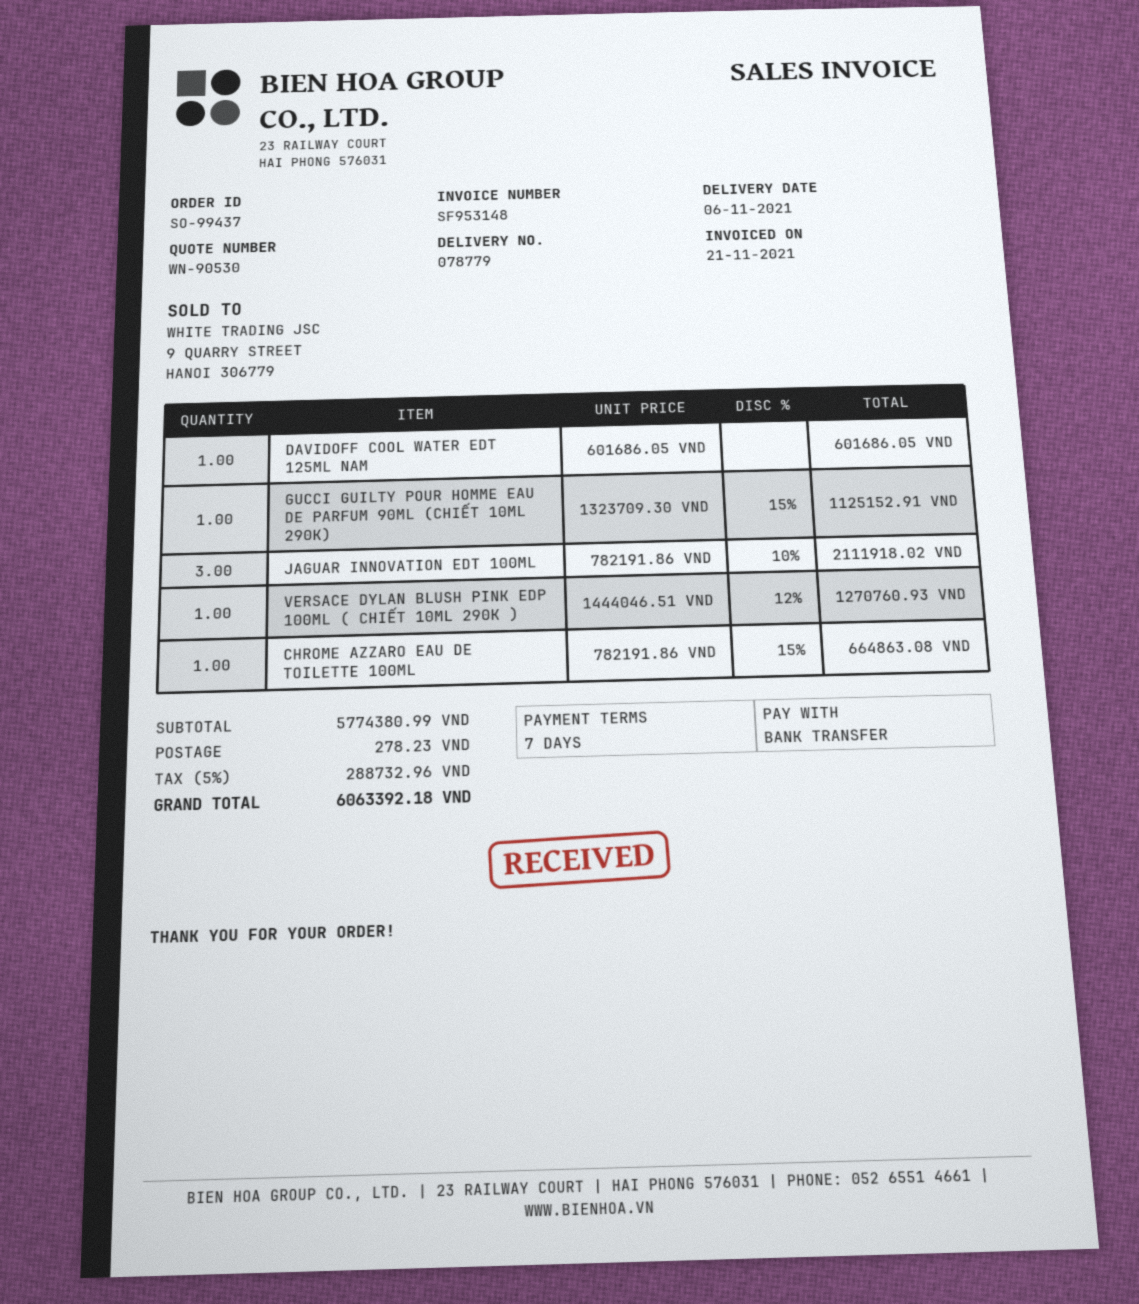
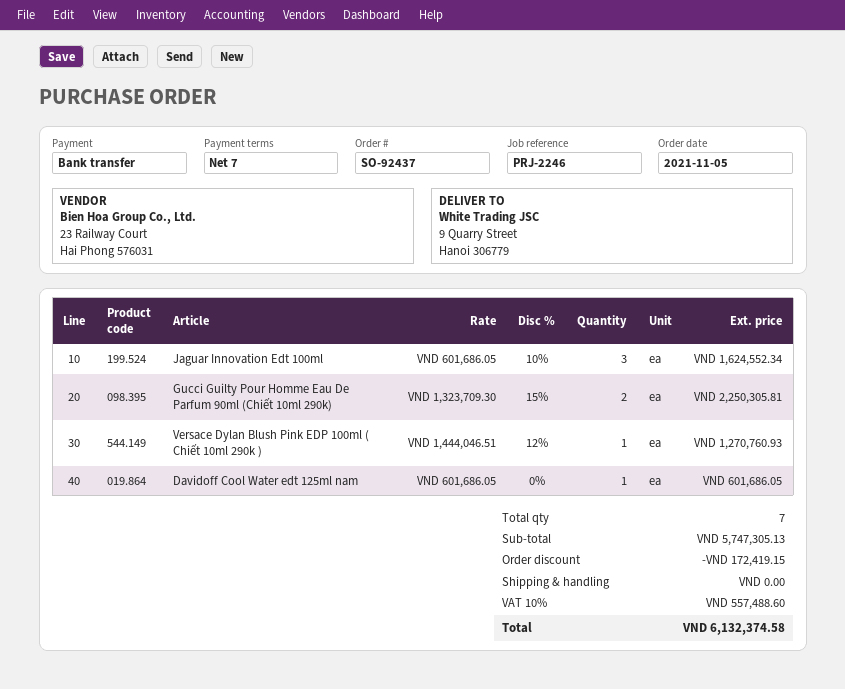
order number: SO-99437 -> SO-92437
GUCCI GUILTY POUR HOMME EAU DE PARFUM 90ML (CHIẾT 10ML 290K): 1 x 1323709.30 - 15% = 1125152.91 -> 2 x 1323709.30 - 15% = 2250305.81
JAGUAR INNOVATION EDT 100ML: 3 x 782191.86 - 10% = 2111918.02 -> 3 x 601686.05 - 10% = 1624552.34
CHROME AZZARO EAU DE TOILETTE 100ML: 1 x 782191.86 - 15% = 664863.08 -> none
subtotal: 5774380.99 -> 5747305.13
discount: none -> 172419.15
shipping: 278.23 -> 0.00
tax: 5% = 288732.96 -> 10% = 557488.60
total: 6063392.18 -> 6132374.58

